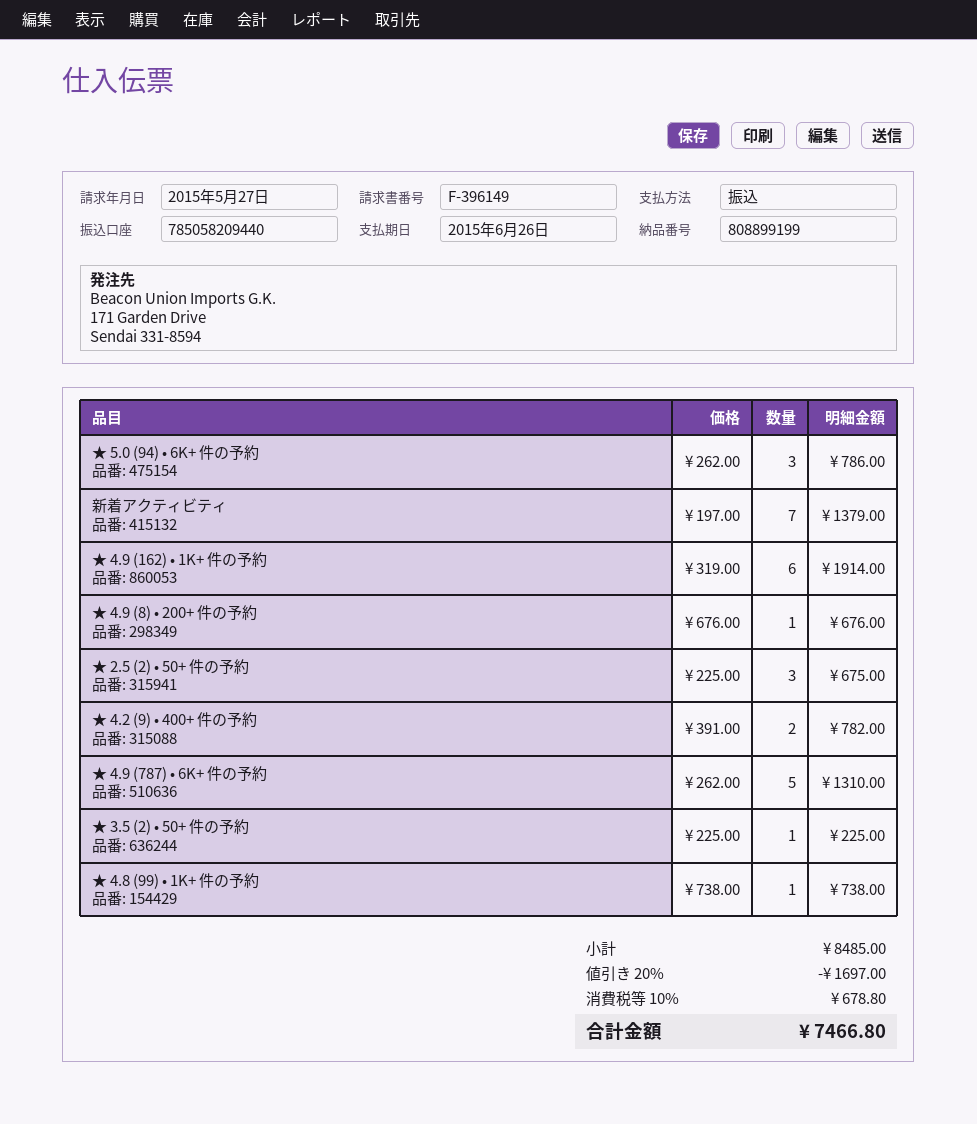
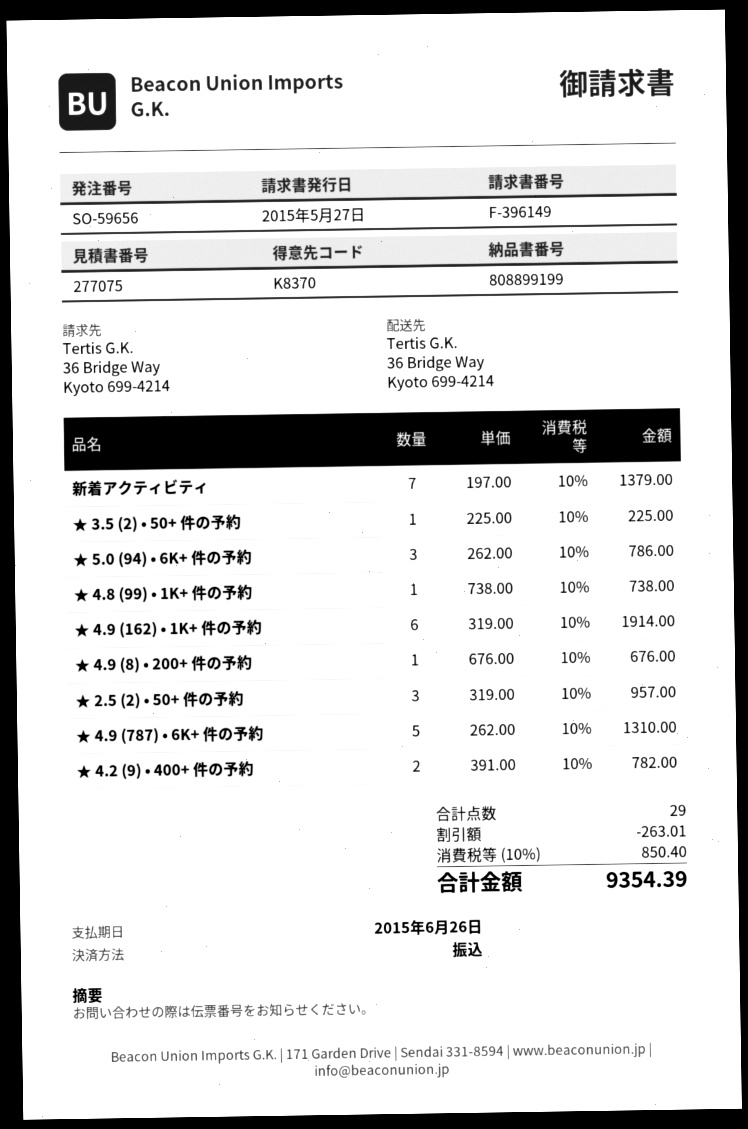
★ 2.5 (2) • 50+ 件の予約: 3 x 225.00 = 675.00 -> 3 x 319.00 = 957.00
discount: 1697.00 -> 263.01
tax: 10% = 678.80 -> 10% = 850.40
total: 7466.80 -> 9354.39

